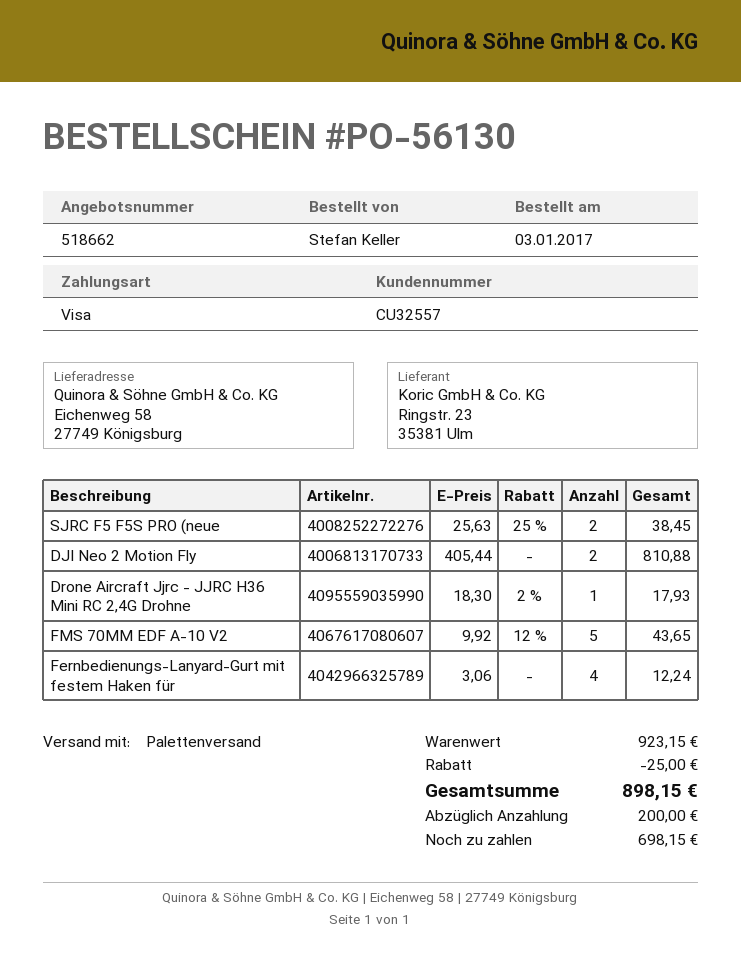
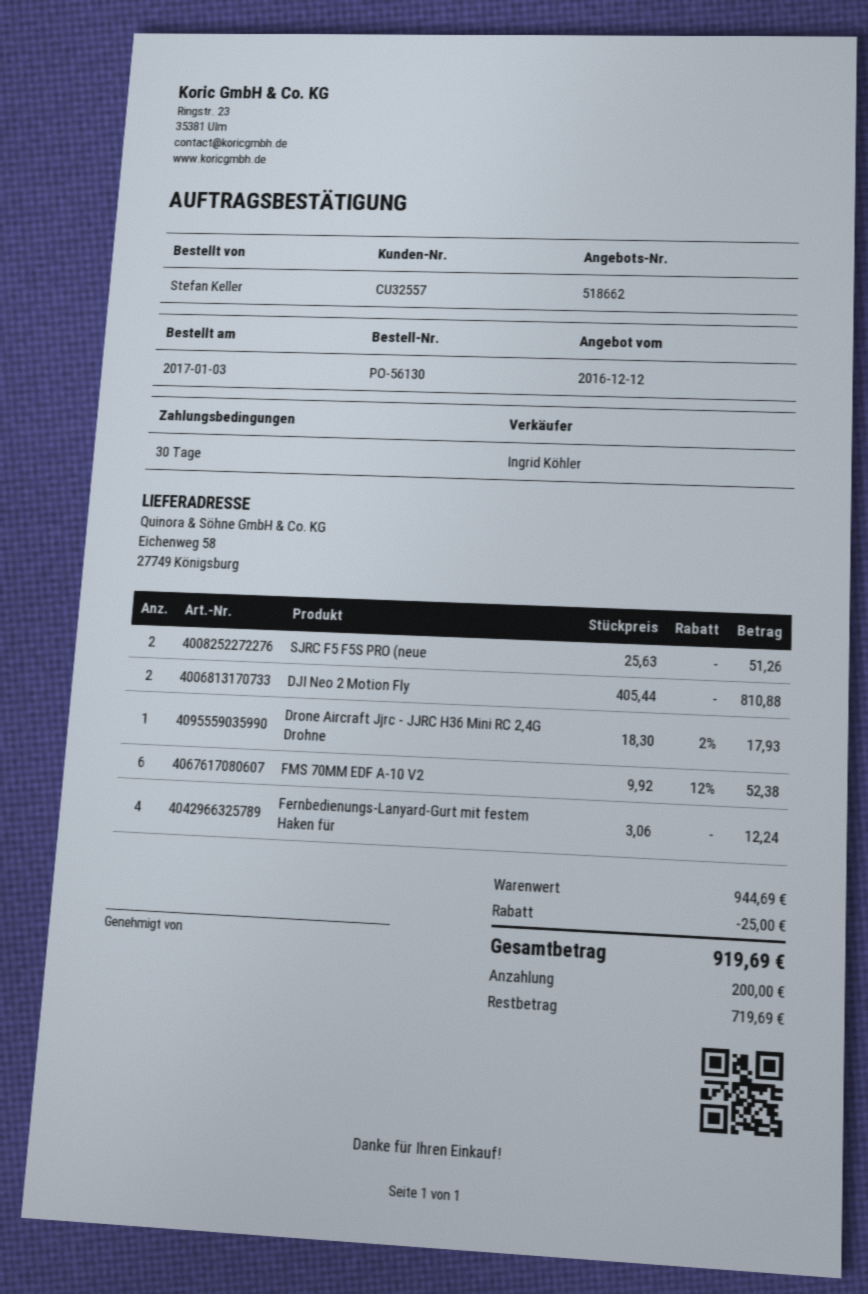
SJRC F5 F5S PRO (neue: 2 x 25.63 - 25% = 38.45 -> 2 x 25.63 = 51.26
FMS 70MM EDF A-10 V2: 5 x 9.92 - 12% = 43.65 -> 6 x 9.92 - 12% = 52.38
subtotal: 923.15 -> 944.69
total: 898.15 -> 919.69
balance: 698.15 -> 719.69

